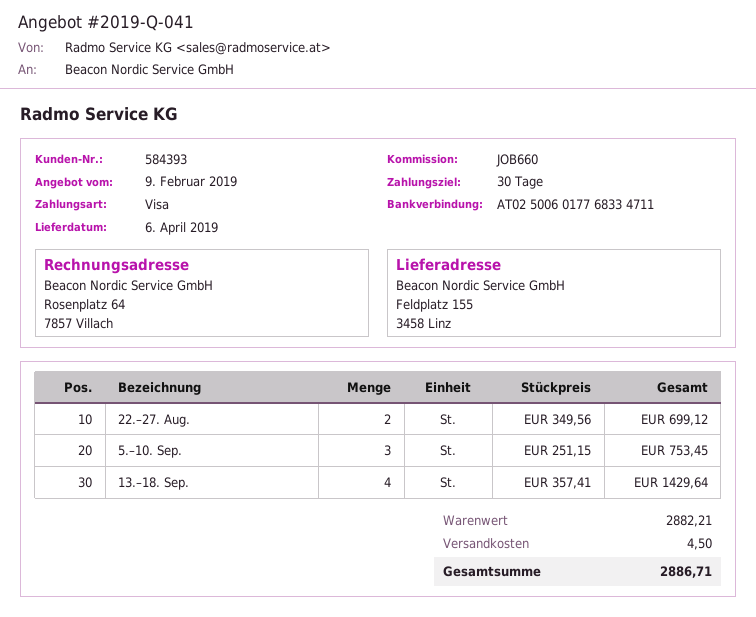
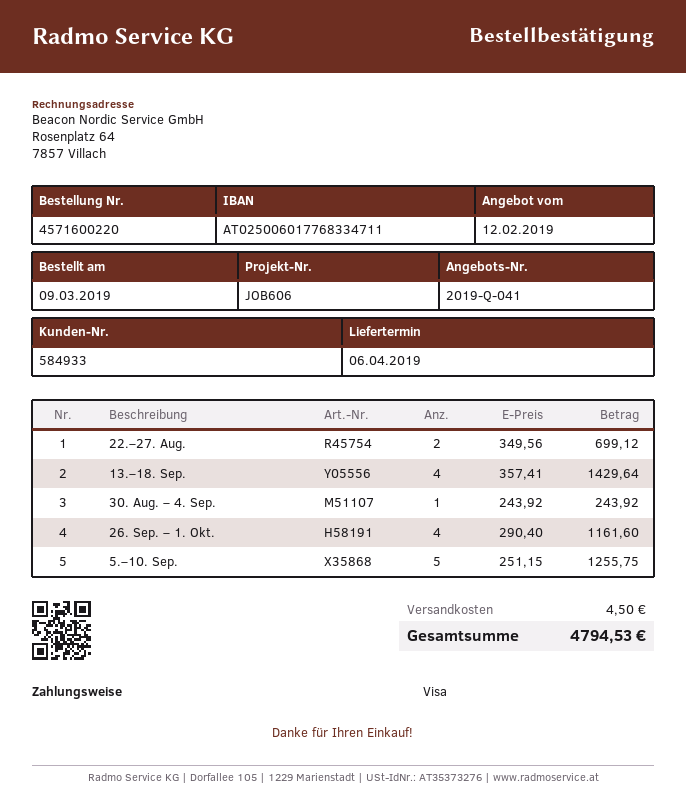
quote date: 2019-02-09 -> 2019-02-12
customer number: 584393 -> 584933
reference: JOB660 -> JOB606
5.–10. Sep.: 3 x 251.15 = 753.45 -> 5 x 251.15 = 1255.75
30. Aug. – 4. Sep.: none -> 1 x 243.92 = 243.92
26. Sep. – 1. Okt.: none -> 4 x 290.40 = 1161.60
total: 2886.71 -> 4794.53

